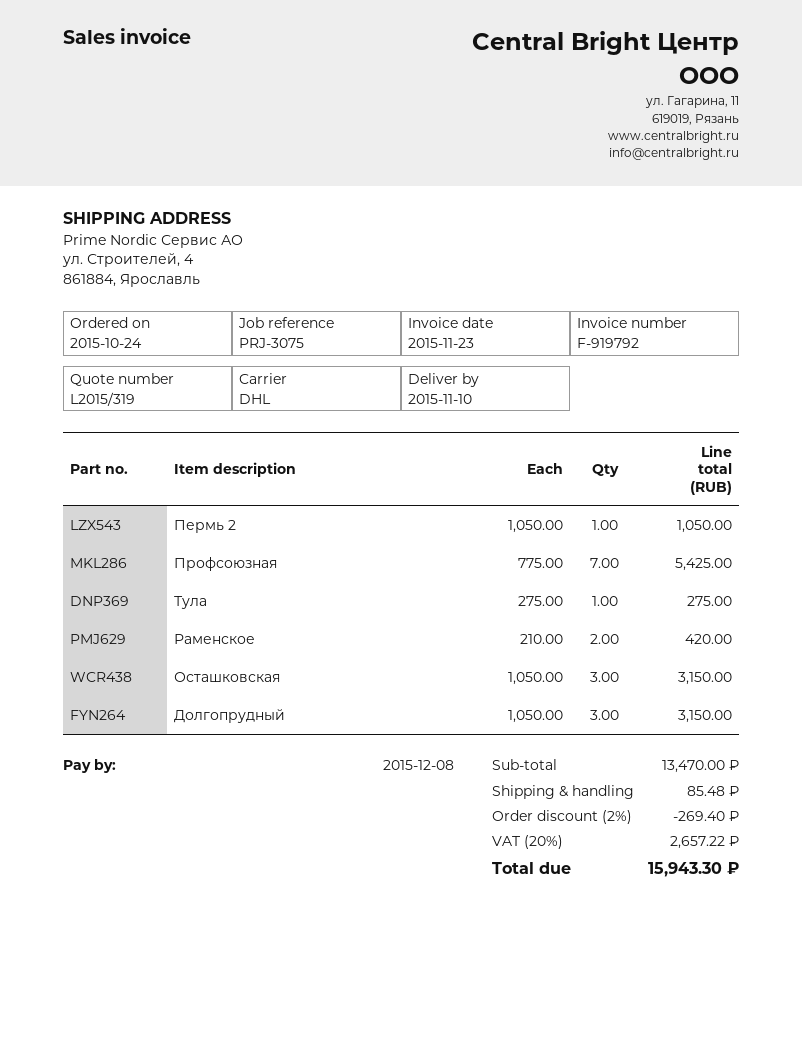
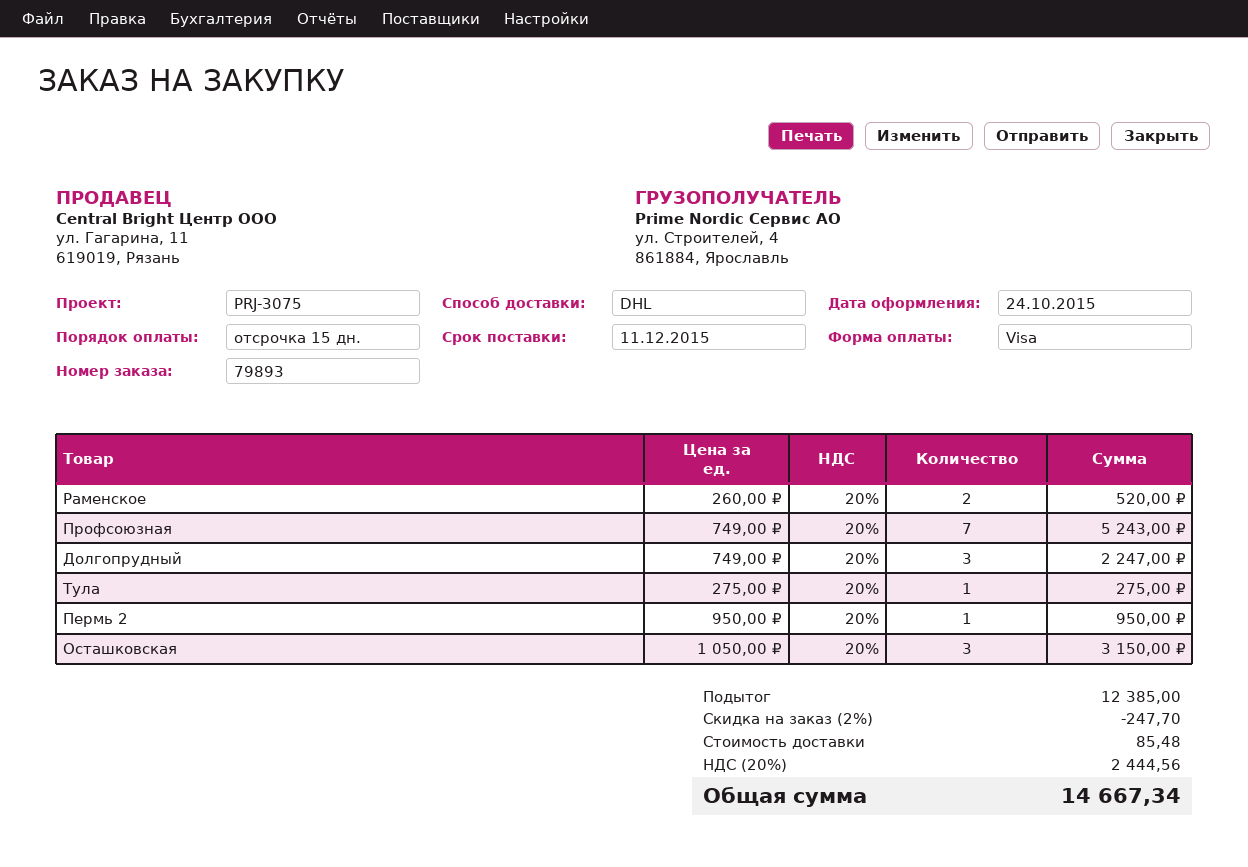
delivery date: 2015-11-10 -> 2015-12-11
Пермь 2: 1 x 1050.00 = 1050.00 -> 1 x 950.00 = 950.00
Профсоюзная: 7 x 775.00 = 5425.00 -> 7 x 749.00 = 5243.00
Раменское: 2 x 210.00 = 420.00 -> 2 x 260.00 = 520.00
Долгопрудный: 3 x 1050.00 = 3150.00 -> 3 x 749.00 = 2247.00
subtotal: 13470.00 -> 12385.00
discount: 2% = 269.40 -> 2% = 247.70
tax: 20% = 2657.22 -> 20% = 2444.56
total: 15943.30 -> 14667.34

